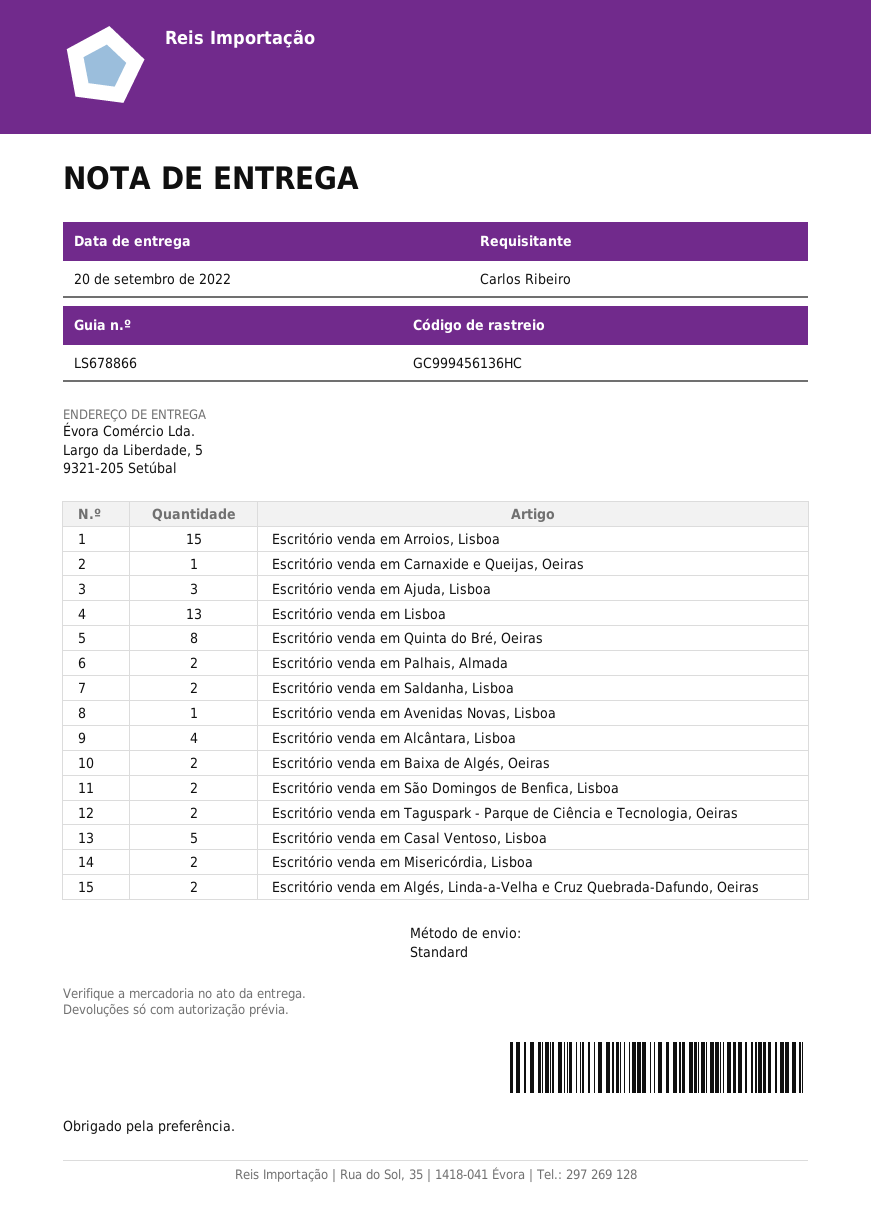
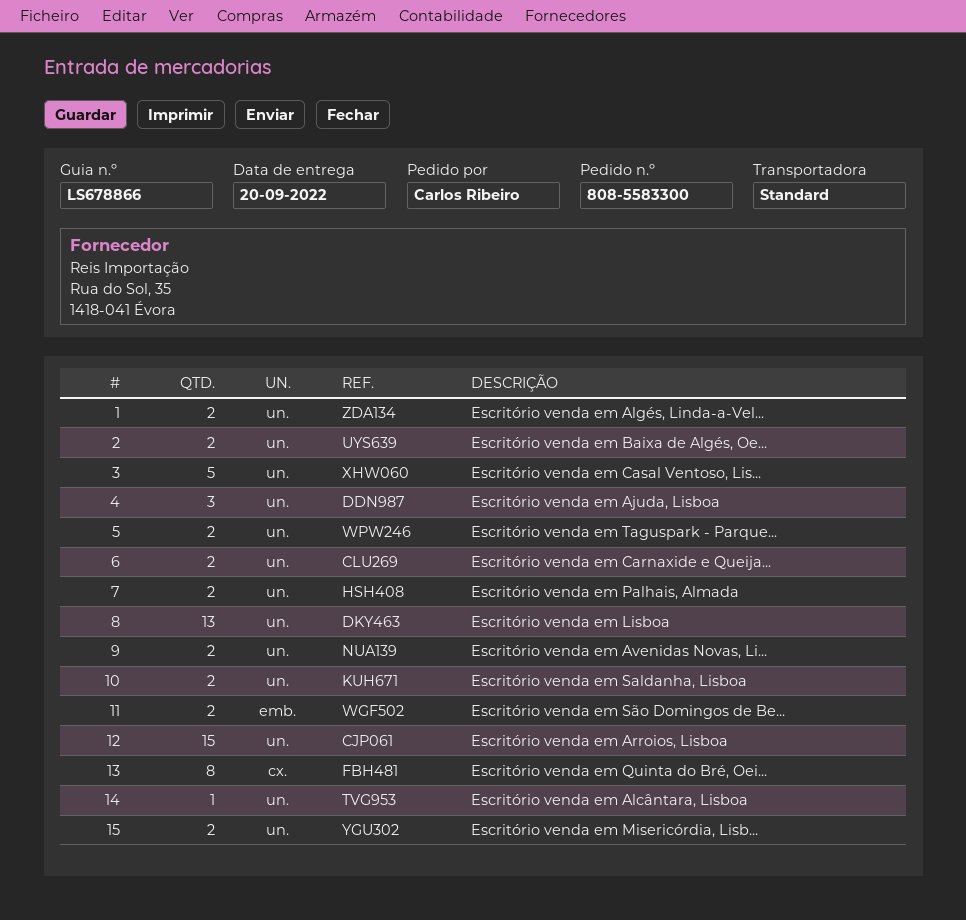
Escritório venda em Carnaxide e Queijas, Oeiras: 1 -> 2
Escritório venda em Avenidas Novas, Lisboa: 1 -> 2
Escritório venda em Alcântara, Lisboa: 4 -> 1

